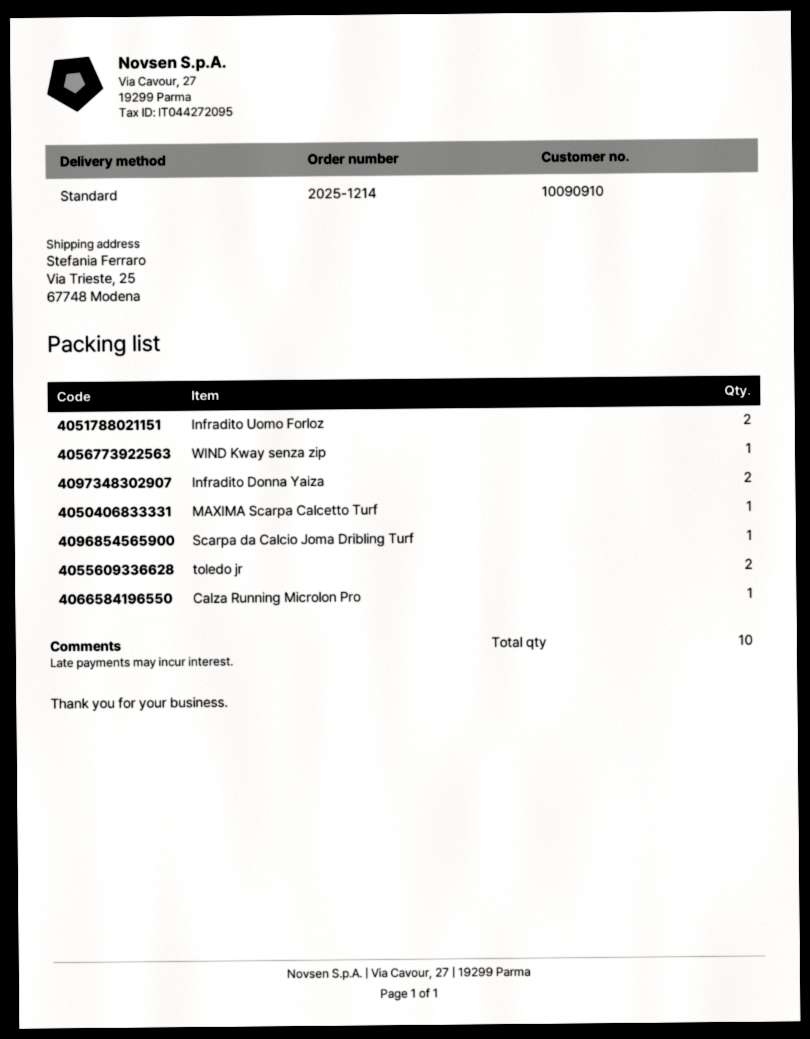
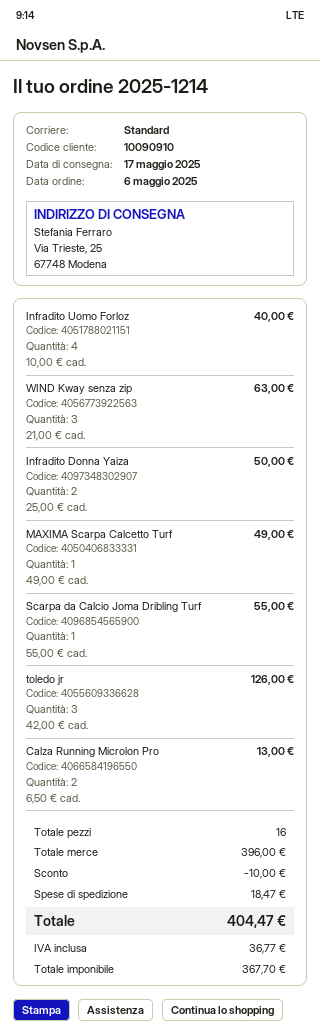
Infradito Uomo Forloz: 2 -> 4
WIND Kway senza zip: 1 -> 3
toledo jr: 2 -> 3
Calza Running Microlon Pro: 1 -> 2
total quantity: 10 -> 16

